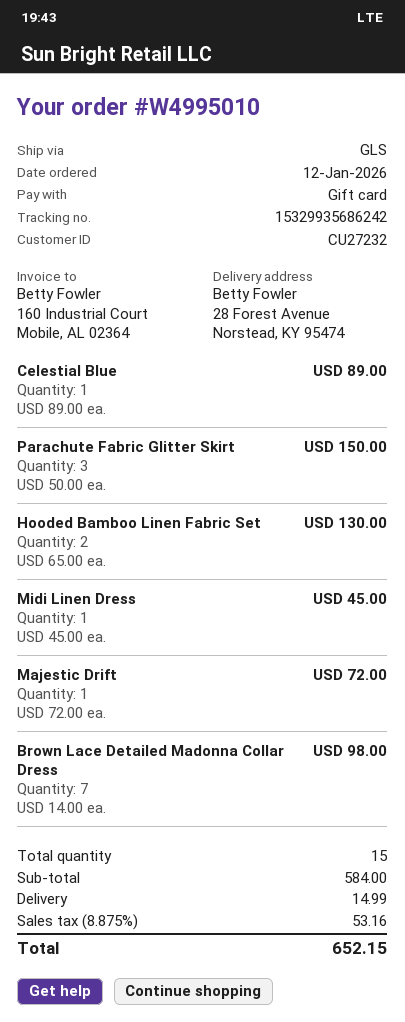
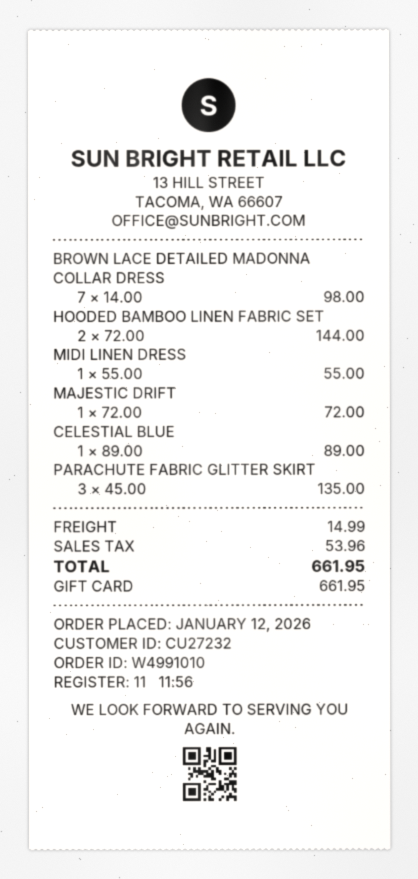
order number: W4995010 -> W4991010
Parachute Fabric Glitter Skirt: 3 x 50.00 = 150.00 -> 3 x 45.00 = 135.00
Hooded Bamboo Linen Fabric Set: 2 x 65.00 = 130.00 -> 2 x 72.00 = 144.00
Midi Linen Dress: 1 x 45.00 = 45.00 -> 1 x 55.00 = 55.00
tax: 53.16 -> 53.96
total: 652.15 -> 661.95

